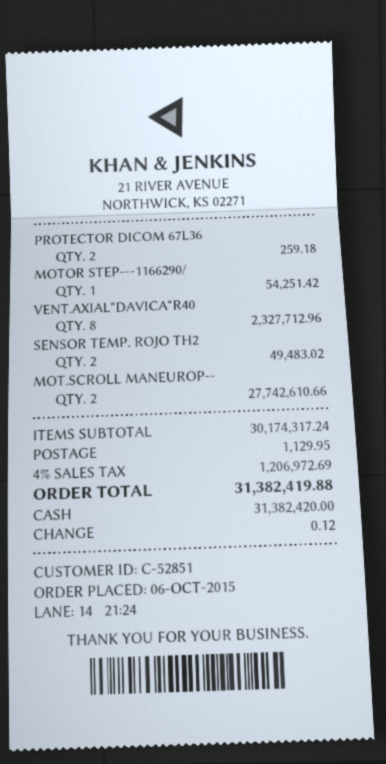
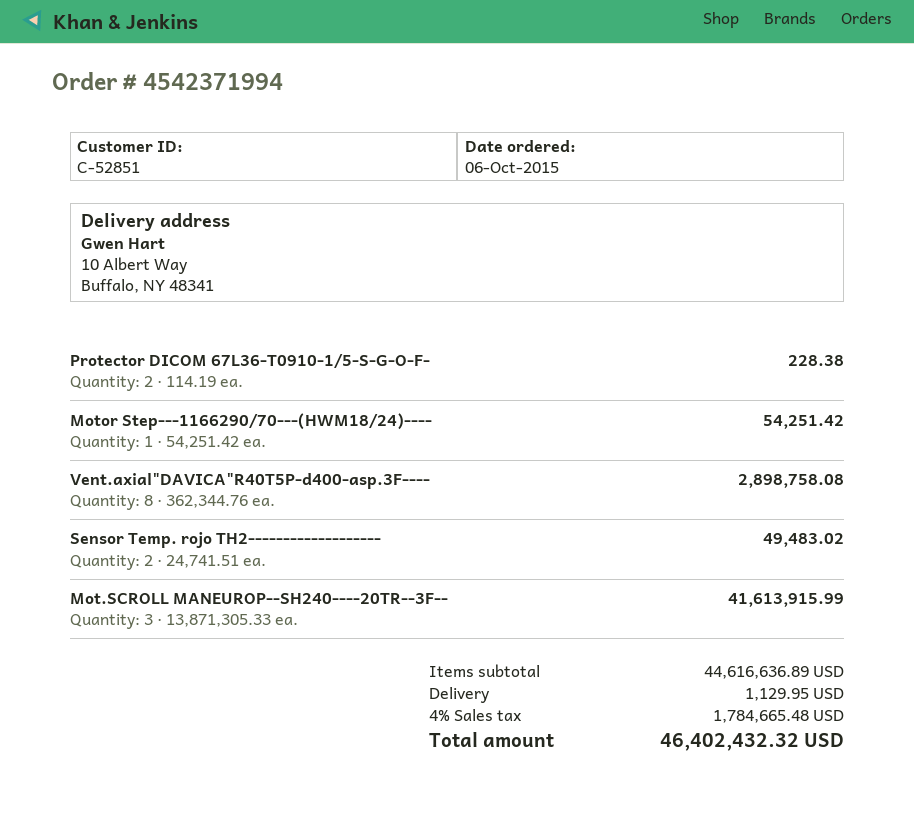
PROTECTOR DICOM 67L36: 2 for 259.18 -> 2 for 228.38
VENT.AXIAL"DAVICA"R40: 8 for 2327712.96 -> 8 for 2898758.08
MOT.SCROLL MANEUROP--: 2 for 27742610.66 -> 3 for 41613915.99
subtotal: 30174317.24 -> 44616636.89
tax: 4% = 1206972.69 -> 4% = 1784665.48
total: 31382419.88 -> 46402432.32

